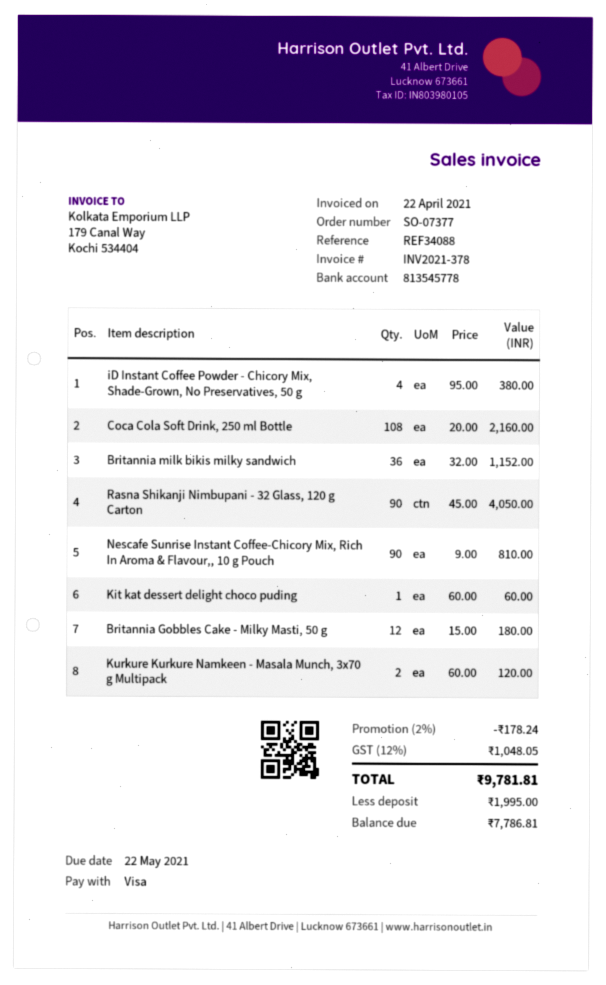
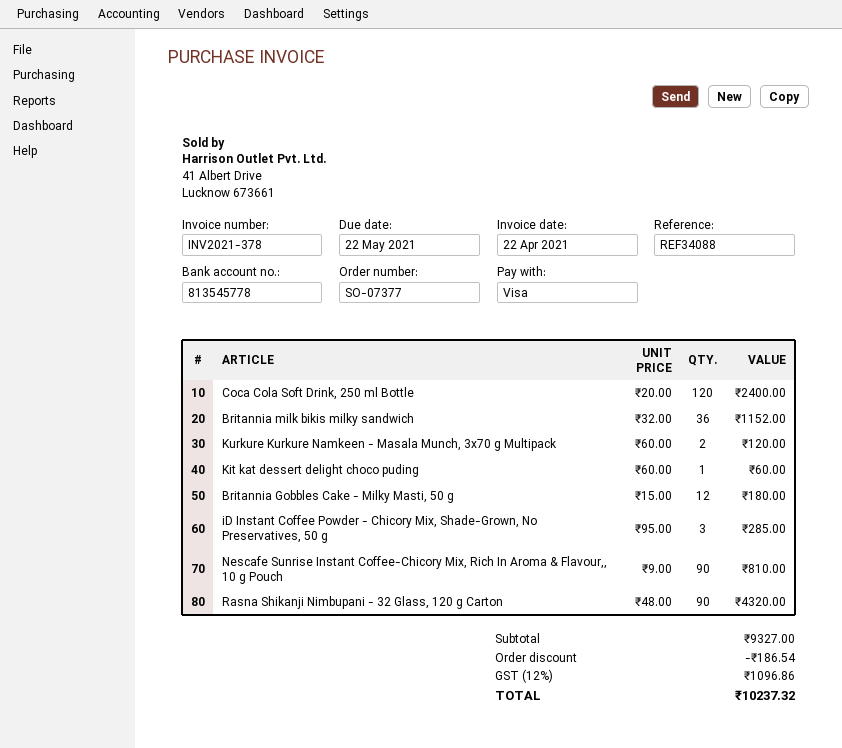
iD Instant Coffee Powder - Chicory Mix, Shade-Grown, No Preservatives, 50 g: 4 x 95.00 = 380.00 -> 3 x 95.00 = 285.00
Coca Cola Soft Drink, 250 ml Bottle: 108 x 20.00 = 2160.00 -> 120 x 20.00 = 2400.00
Rasna Shikanji Nimbupani - 32 Glass, 120 g Carton: 90 x 45.00 = 4050.00 -> 90 x 48.00 = 4320.00
discount: 178.24 -> 186.54
tax: 12% = 1048.05 -> 12% = 1096.86
total: 9781.81 -> 10237.32

